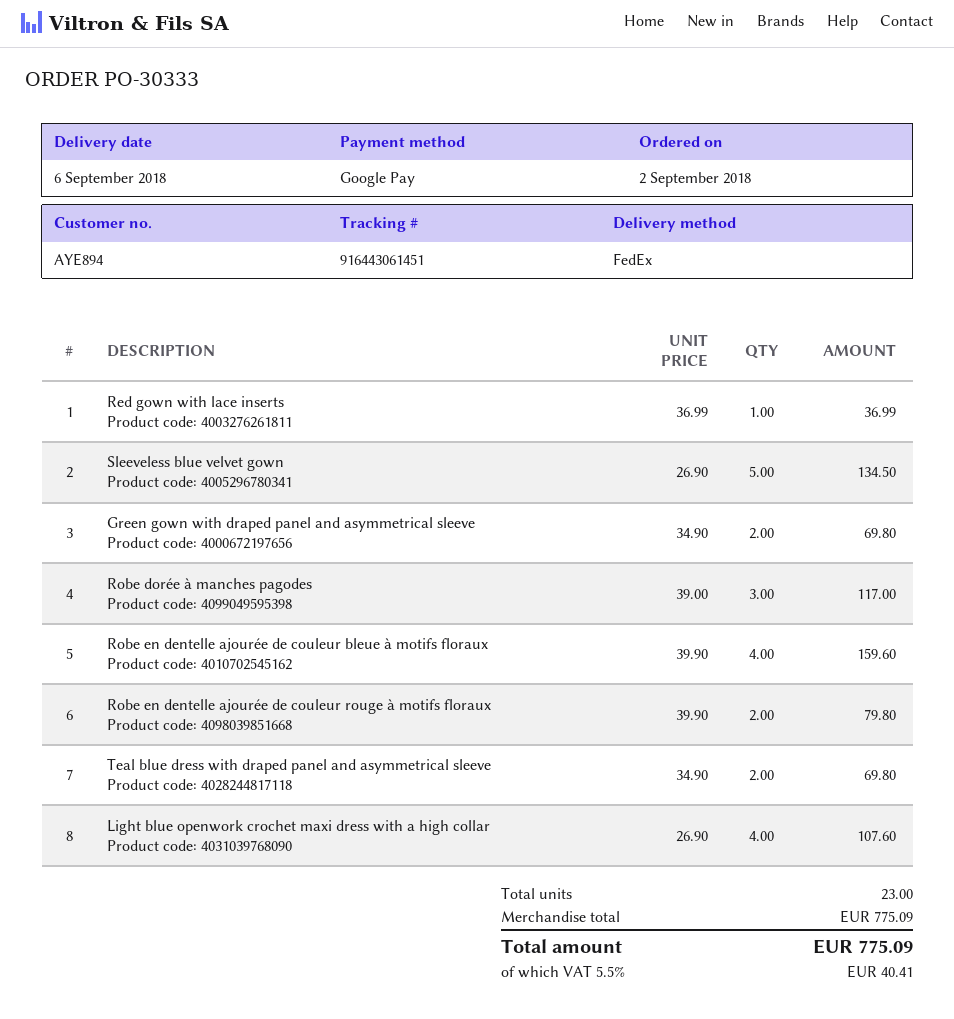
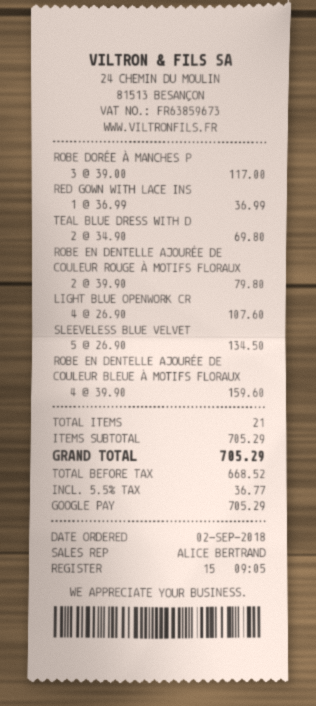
Green gown with draped panel and asymmetrical sleeve: 2 x 34.90 = 69.80 -> none
total quantity: 23 -> 21
subtotal: 775.09 -> 705.29
tax: 5.5% = 40.41 -> 5.5% = 36.77
total: 775.09 -> 705.29

